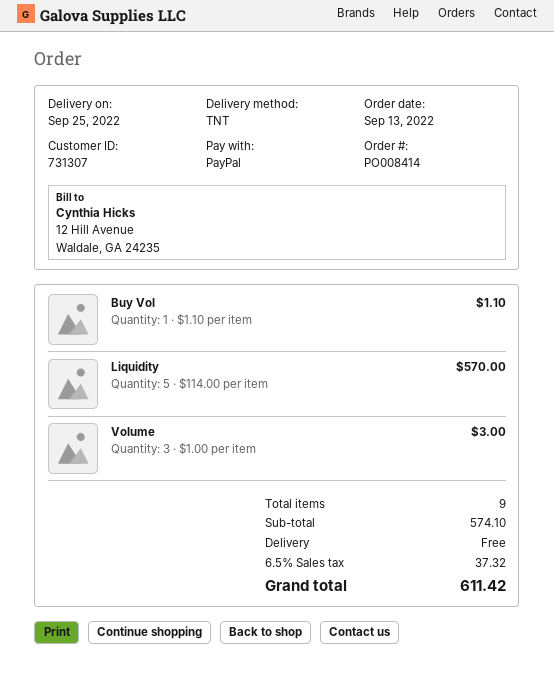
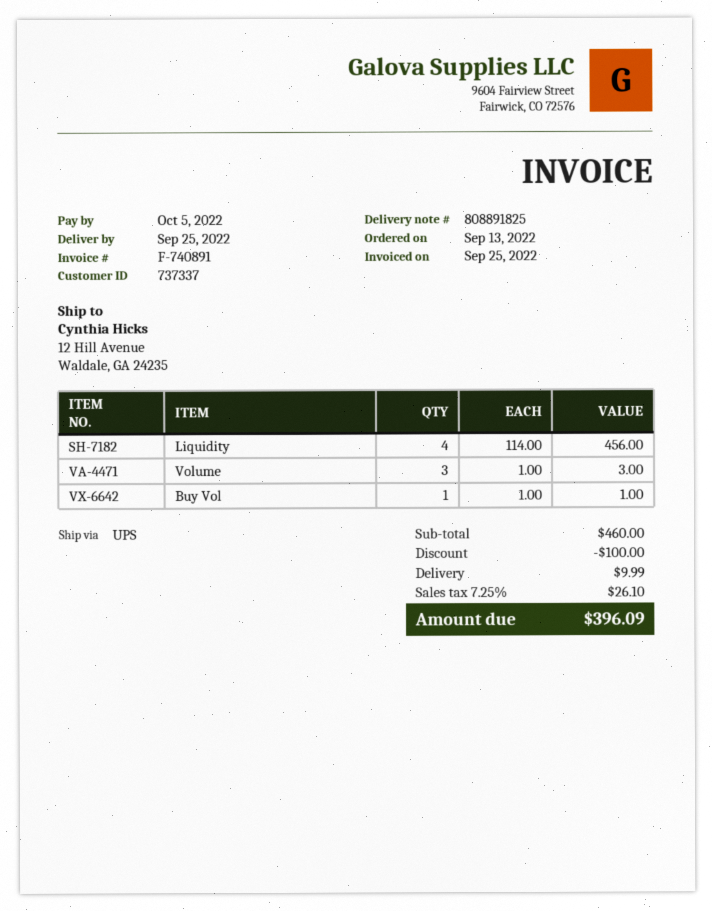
customer number: 731307 -> 737337
shipping method: TNT -> UPS
Buy Vol: 1 x 1.10 = 1.10 -> 1 x 1.00 = 1.00
Liquidity: 5 x 114.00 = 570.00 -> 4 x 114.00 = 456.00
subtotal: 574.10 -> 460.00
discount: none -> 100.00
shipping: 0.00 -> 9.99
tax: 6.5% = 37.32 -> 7.25% = 26.10
total: 611.42 -> 396.09

